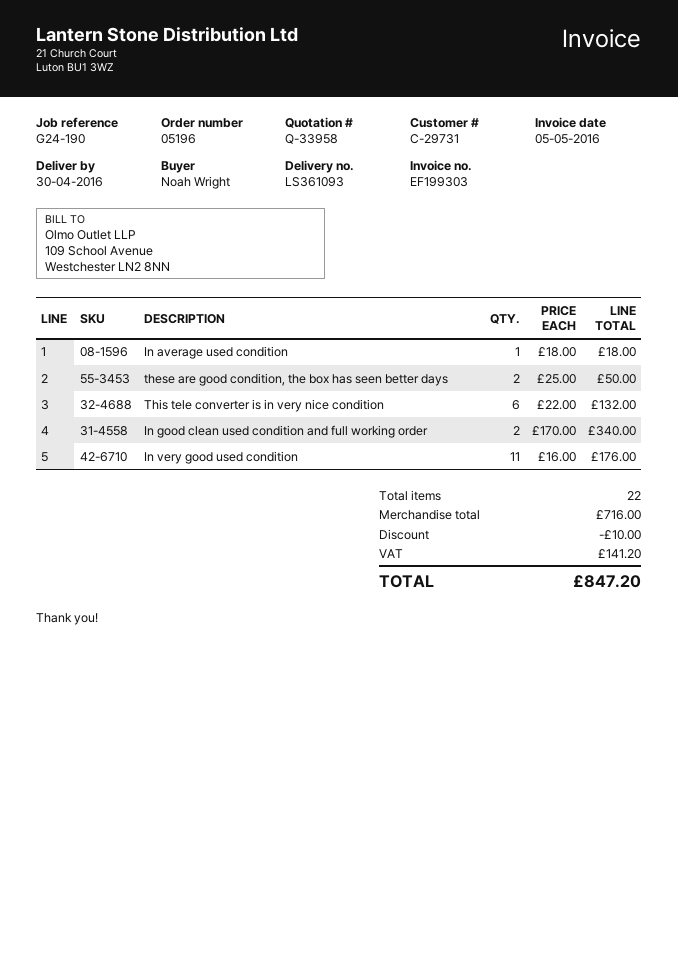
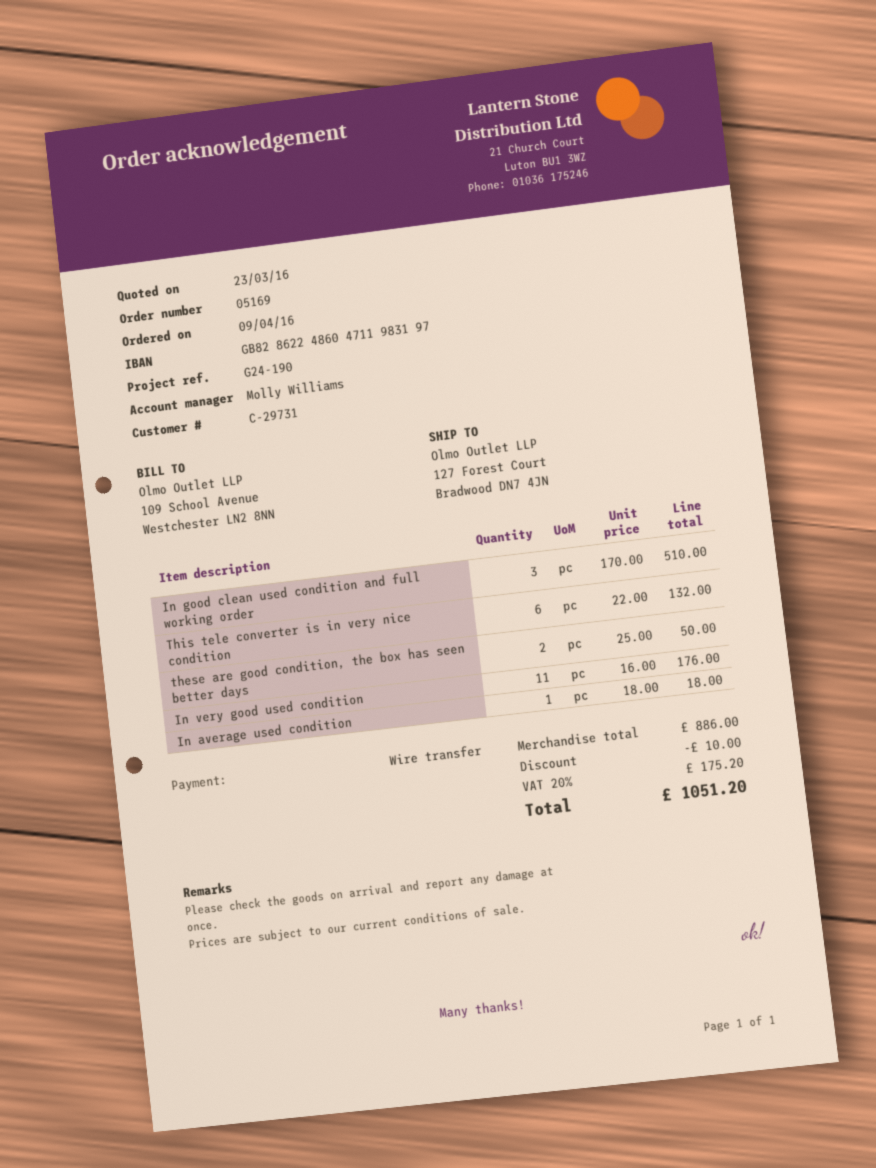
order number: 05196 -> 05169
In good clean used condition and full working order: 2 x 170.00 = 340.00 -> 3 x 170.00 = 510.00
subtotal: 716.00 -> 886.00
tax: 141.20 -> 175.20
total: 847.20 -> 1051.20

